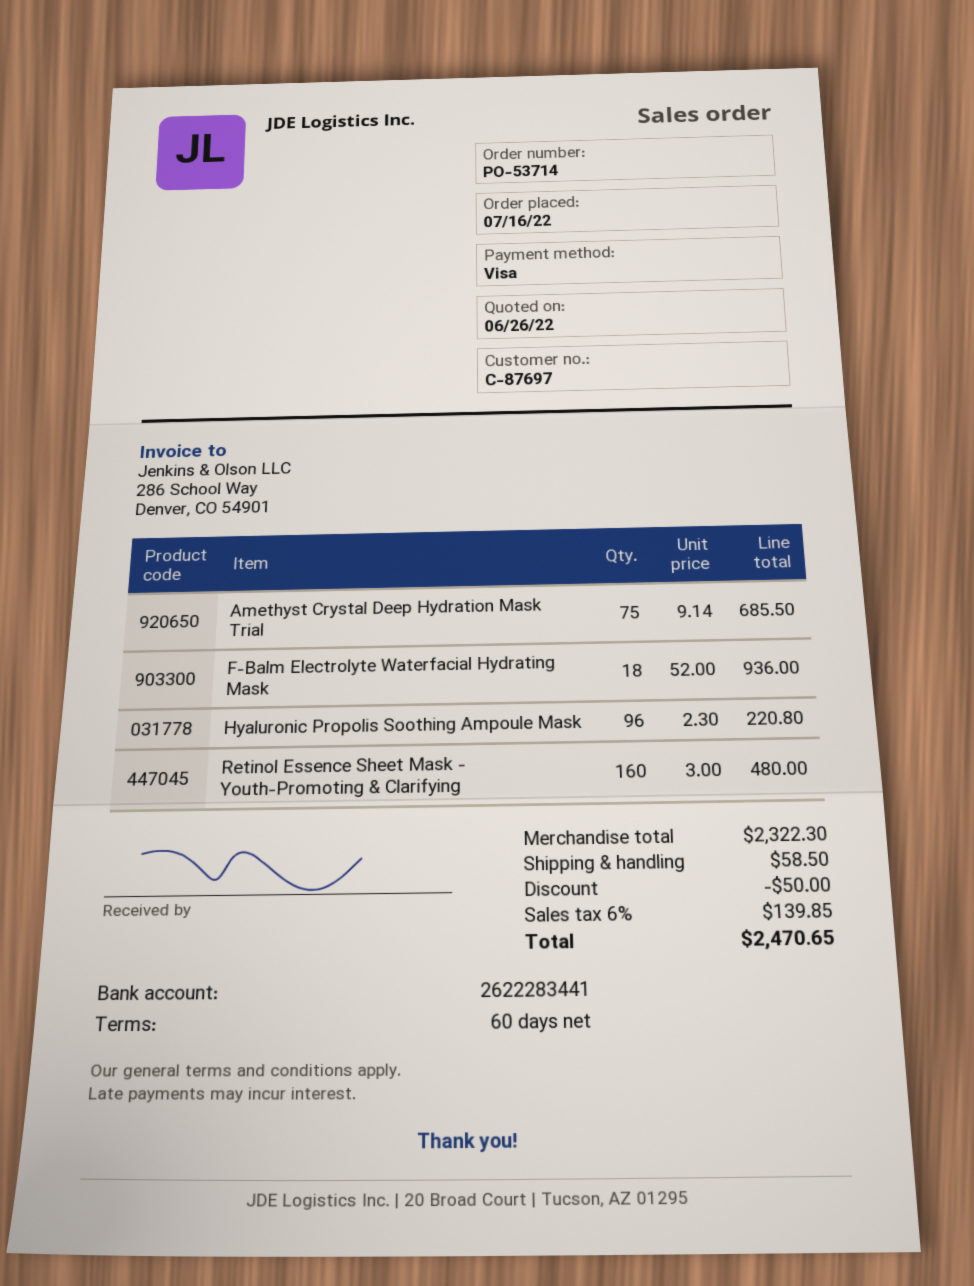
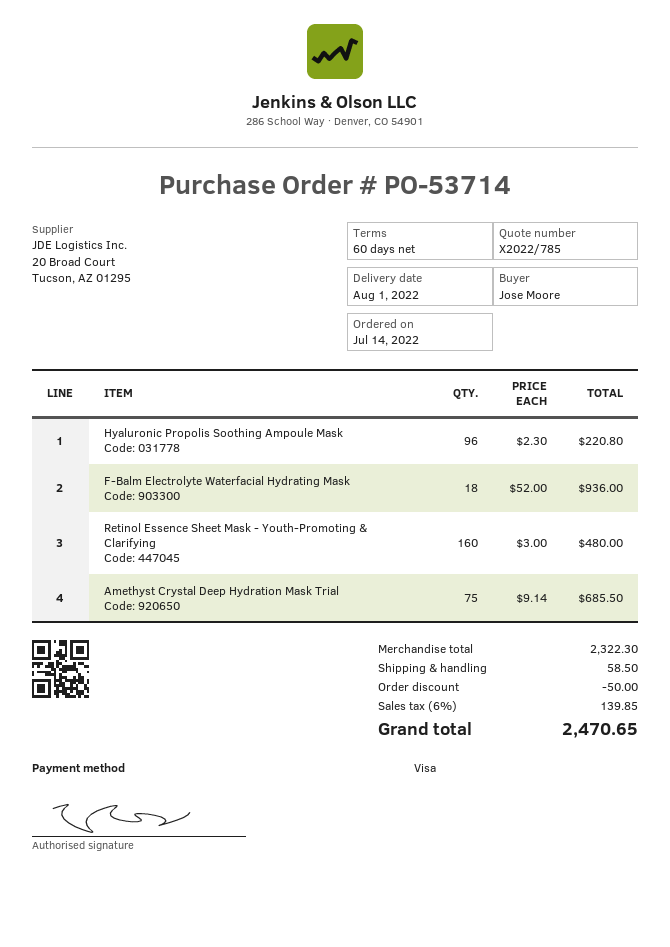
order date: 2022-07-16 -> 2022-07-14

